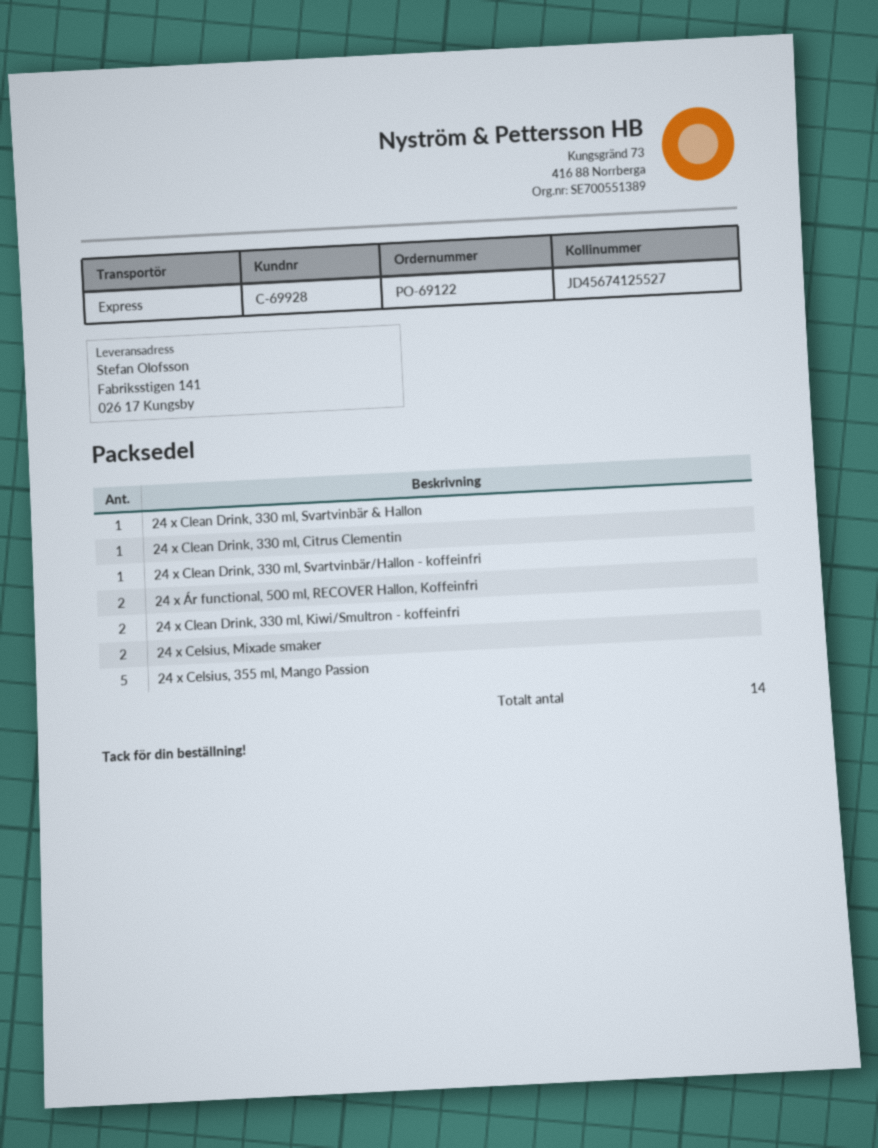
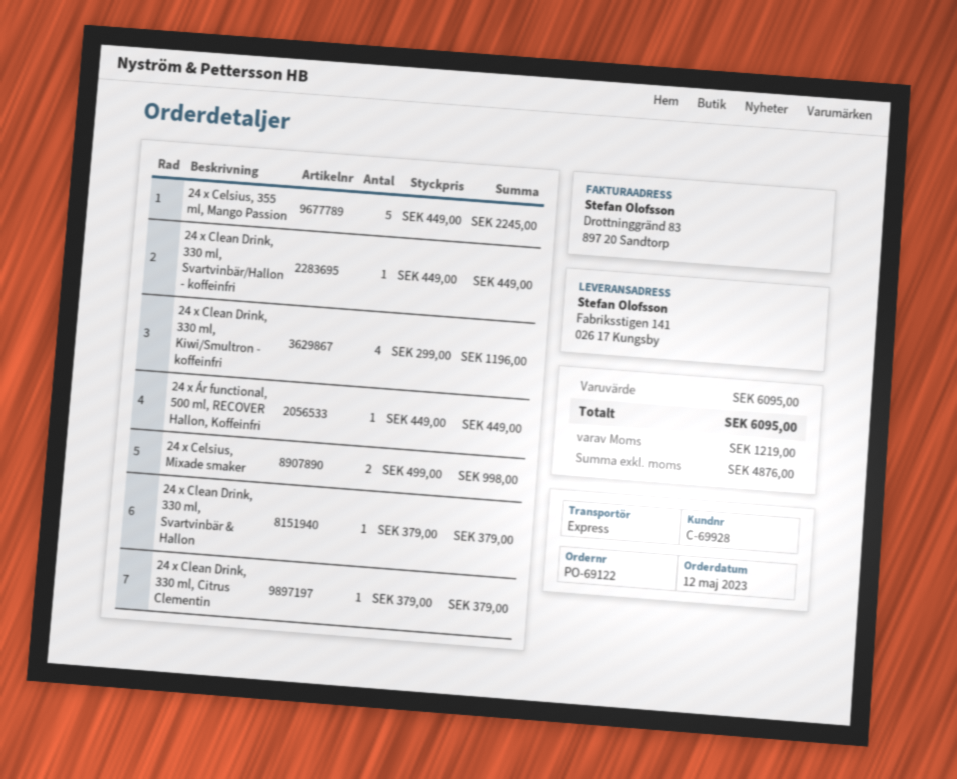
24 x Ár functional, 500 ml, RECOVER Hallon, Koffeinfri: 2 -> 1
24 x Clean Drink, 330 ml, Kiwi/Smultron - koffeinfri: 2 -> 4

